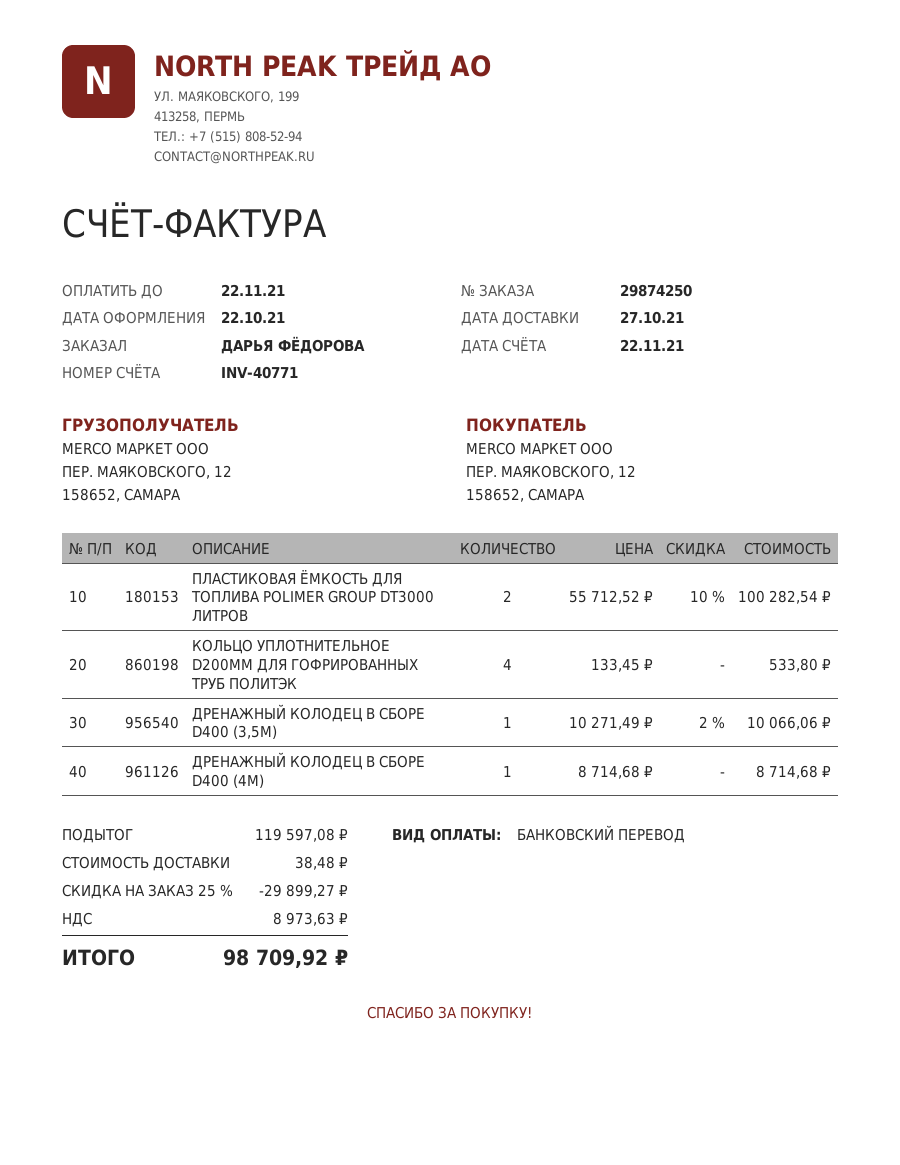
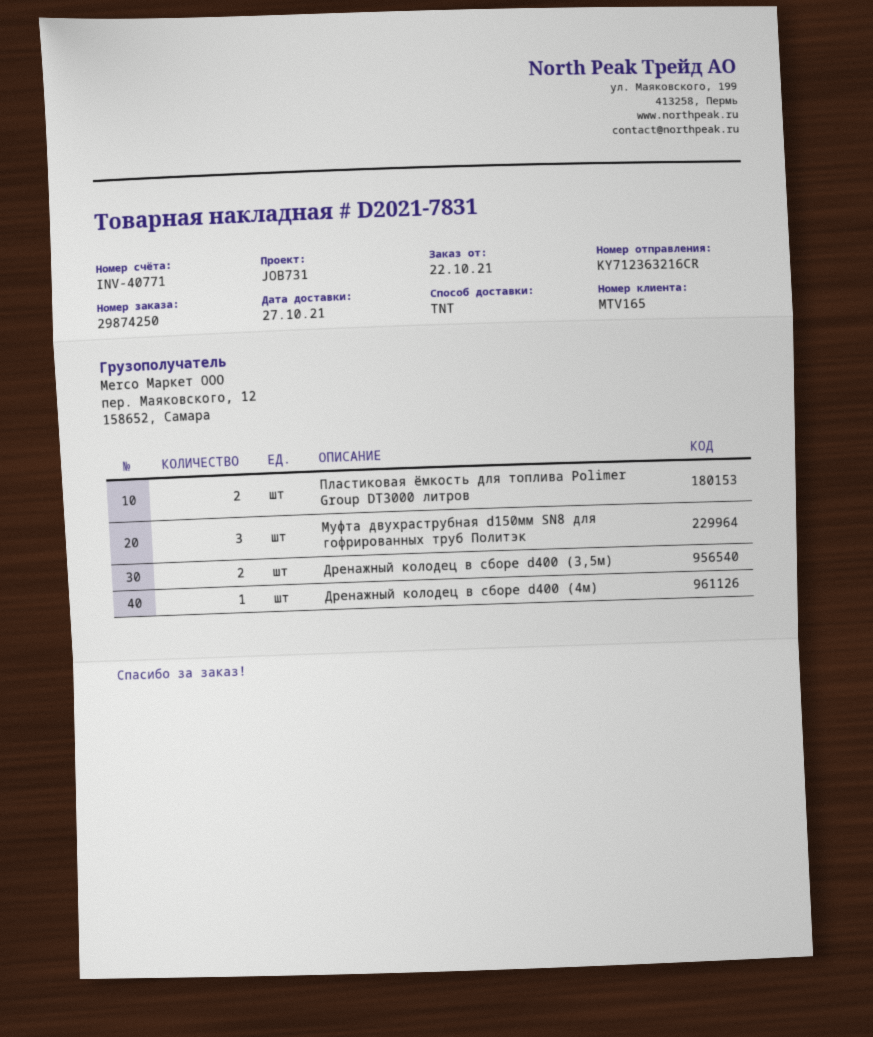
КОЛЬЦО УПЛОТНИТЕЛЬНОЕ D200ММ ДЛЯ ГОФРИРОВАННЫХ ТРУБ ПОЛИТЭК: 4 -> none
ДРЕНАЖНЫЙ КОЛОДЕЦ В СБОРЕ D400 (3,5М): 1 -> 2
Муфта двухраструбная d150мм SN8 для гофрированных труб Политэк: none -> 3

